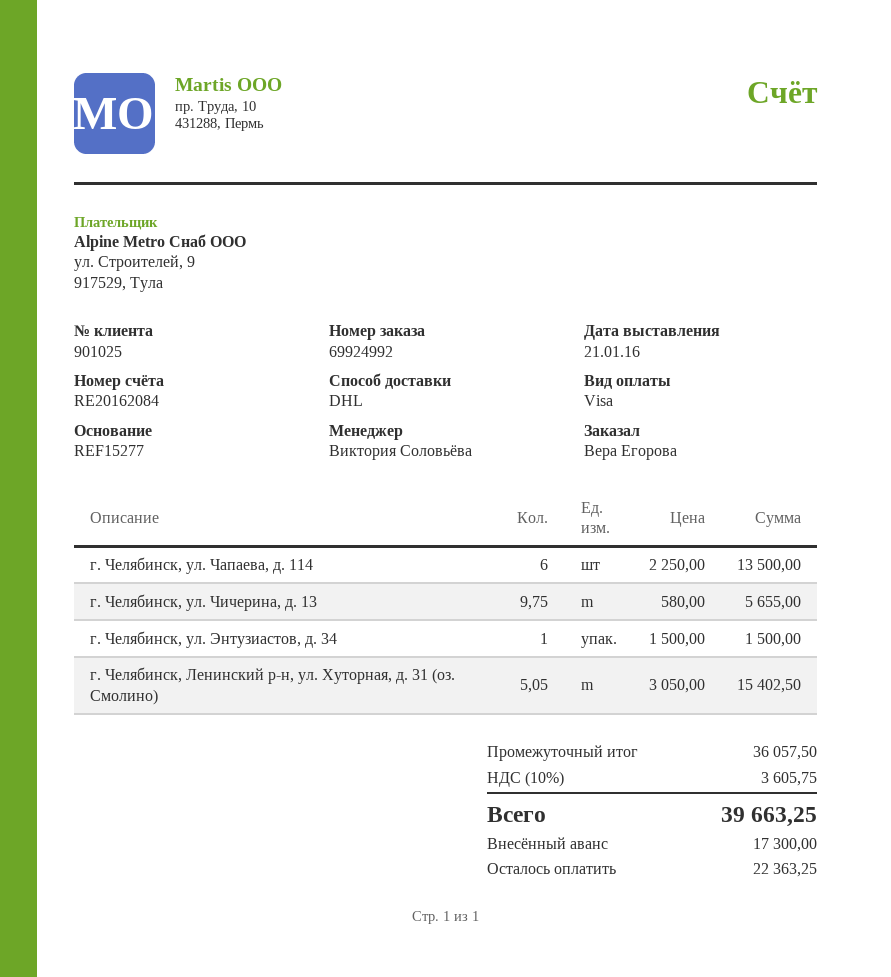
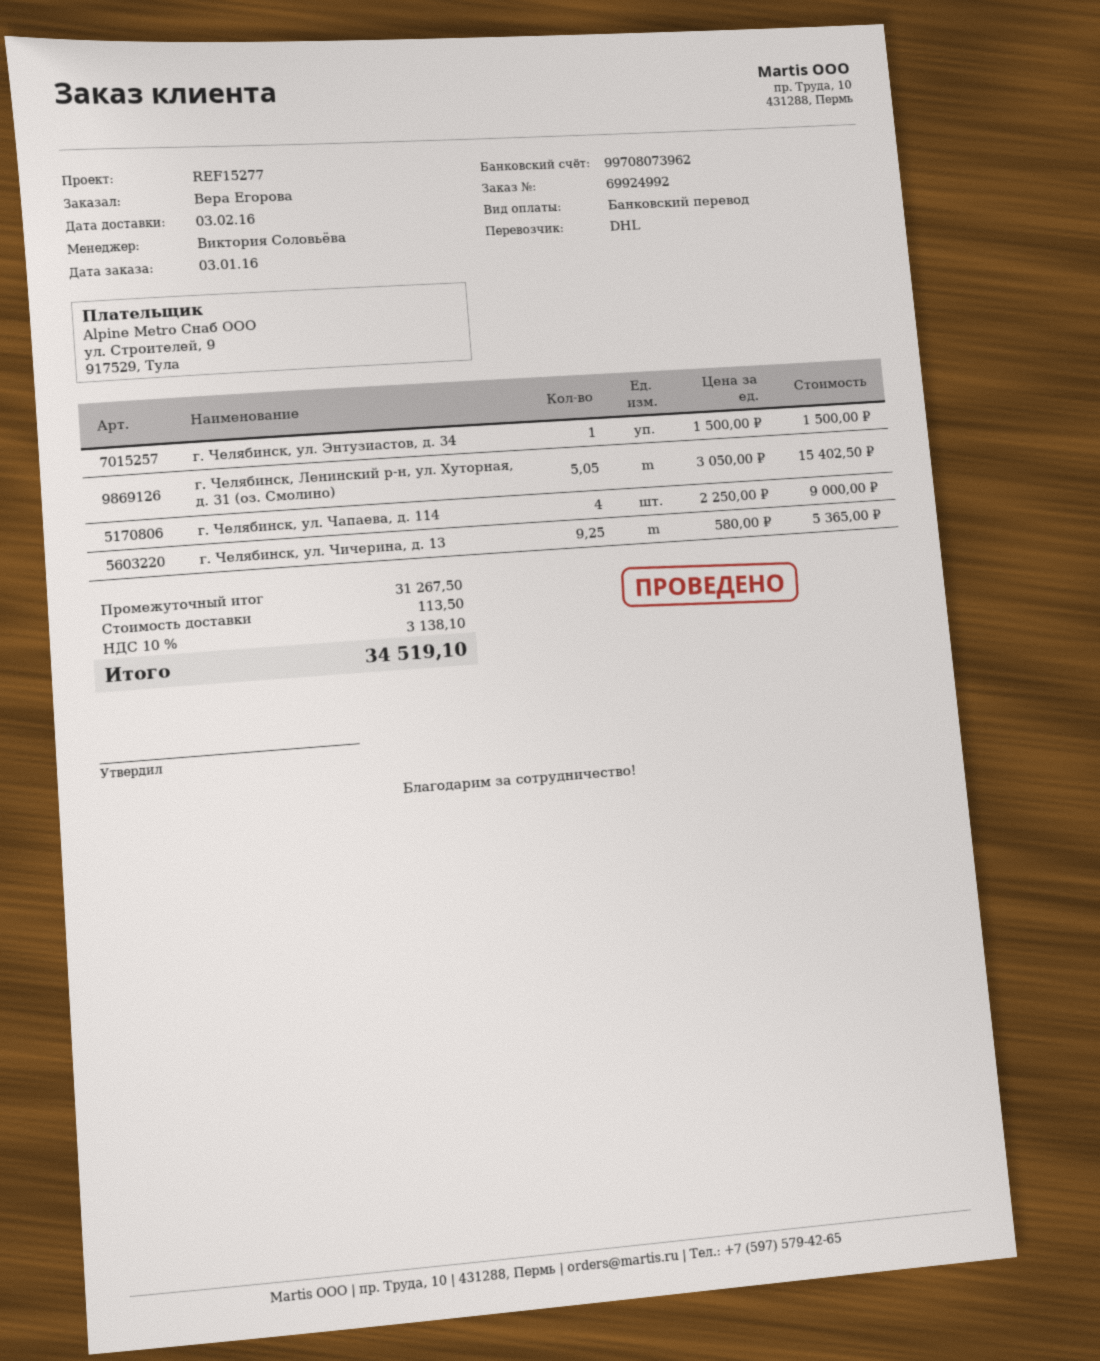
payment method: Visa -> bank transfer
г. Челябинск, ул. Чапаева, д. 114: 6 x 2250.00 = 13500.00 -> 4 x 2250.00 = 9000.00
г. Челябинск, ул. Чичерина, д. 13: 9.75 x 580.00 = 5655.00 -> 9.25 x 580.00 = 5365.00
subtotal: 36057.50 -> 31267.50
shipping: none -> 113.50
tax: 10% = 3605.75 -> 10% = 3138.10
total: 39663.25 -> 34519.10

